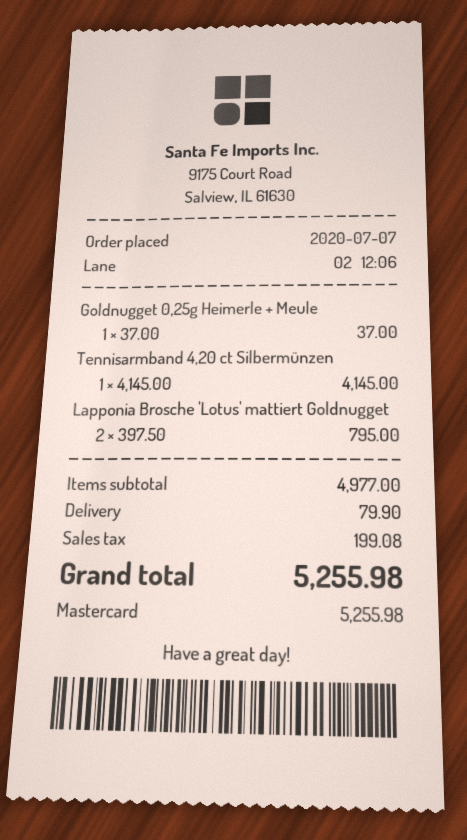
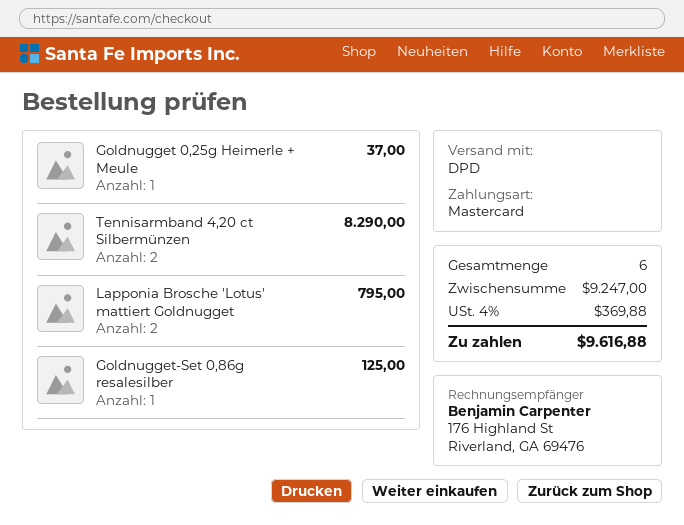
Tennisarmband 4,20 ct Silbermünzen: 1 for 4145.00 -> 2 for 8290.00
Goldnugget-Set 0,86g resalesilber: none -> 1 for 125.00
subtotal: 4977.00 -> 9247.00
shipping: 79.90 -> none
tax: 199.08 -> 369.88
total: 5255.98 -> 9616.88

